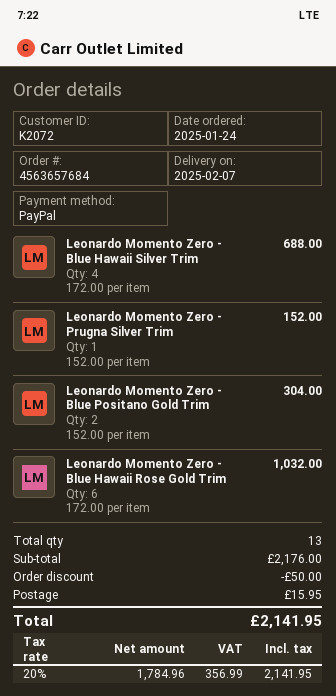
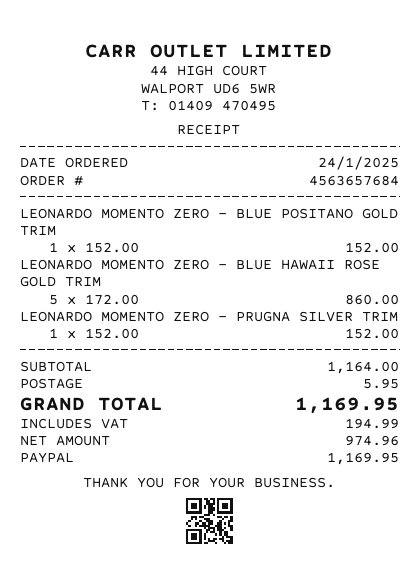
Leonardo Momento Zero - Blue Hawaii Silver Trim: 4 x 172.00 = 688.00 -> none
Leonardo Momento Zero - Blue Positano Gold Trim: 2 x 152.00 = 304.00 -> 1 x 152.00 = 152.00
Leonardo Momento Zero - Blue Hawaii Rose Gold Trim: 6 x 172.00 = 1032.00 -> 5 x 172.00 = 860.00
subtotal: 2176.00 -> 1164.00
discount: 50.00 -> none
shipping: 15.95 -> 5.95
net: 1784.96 -> 974.96
tax: 356.99 -> 194.99
total: 2141.95 -> 1169.95

